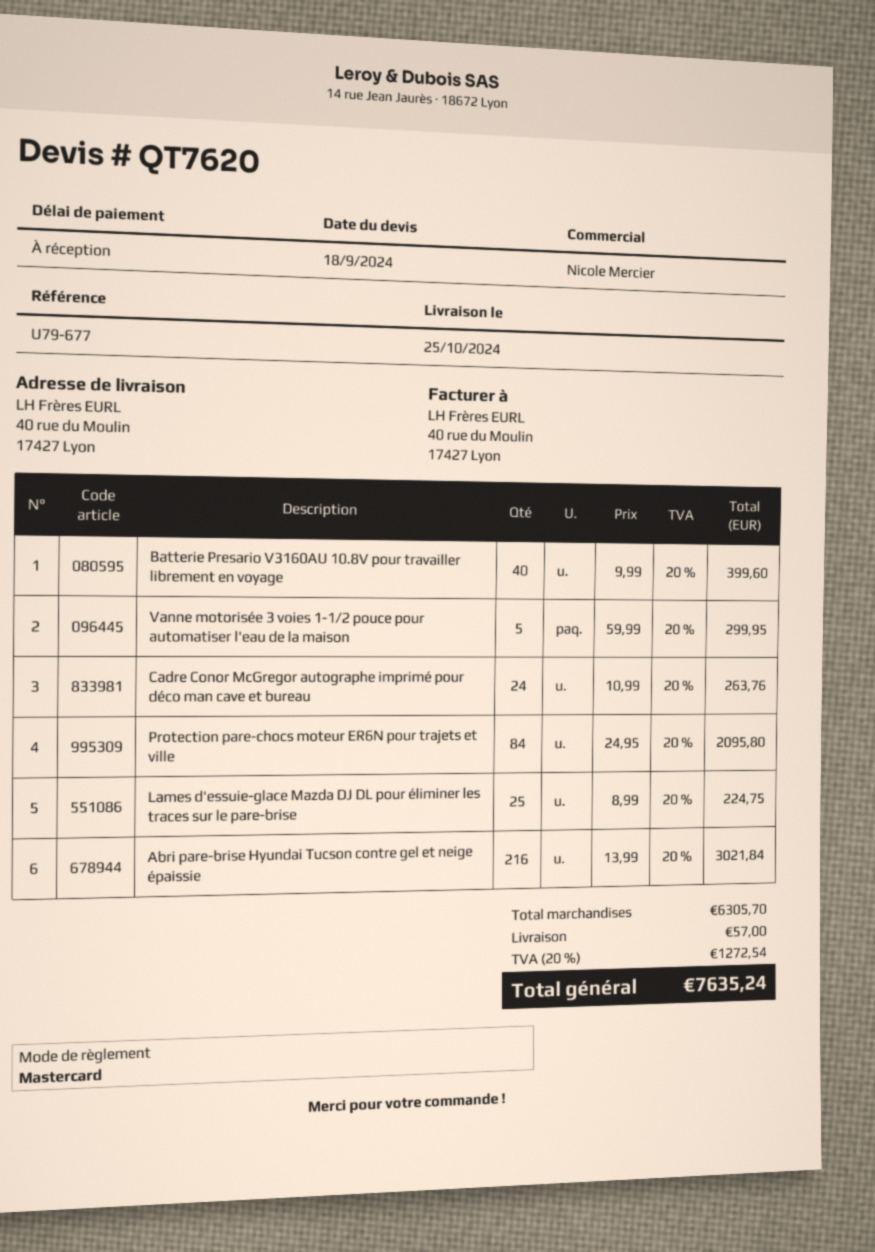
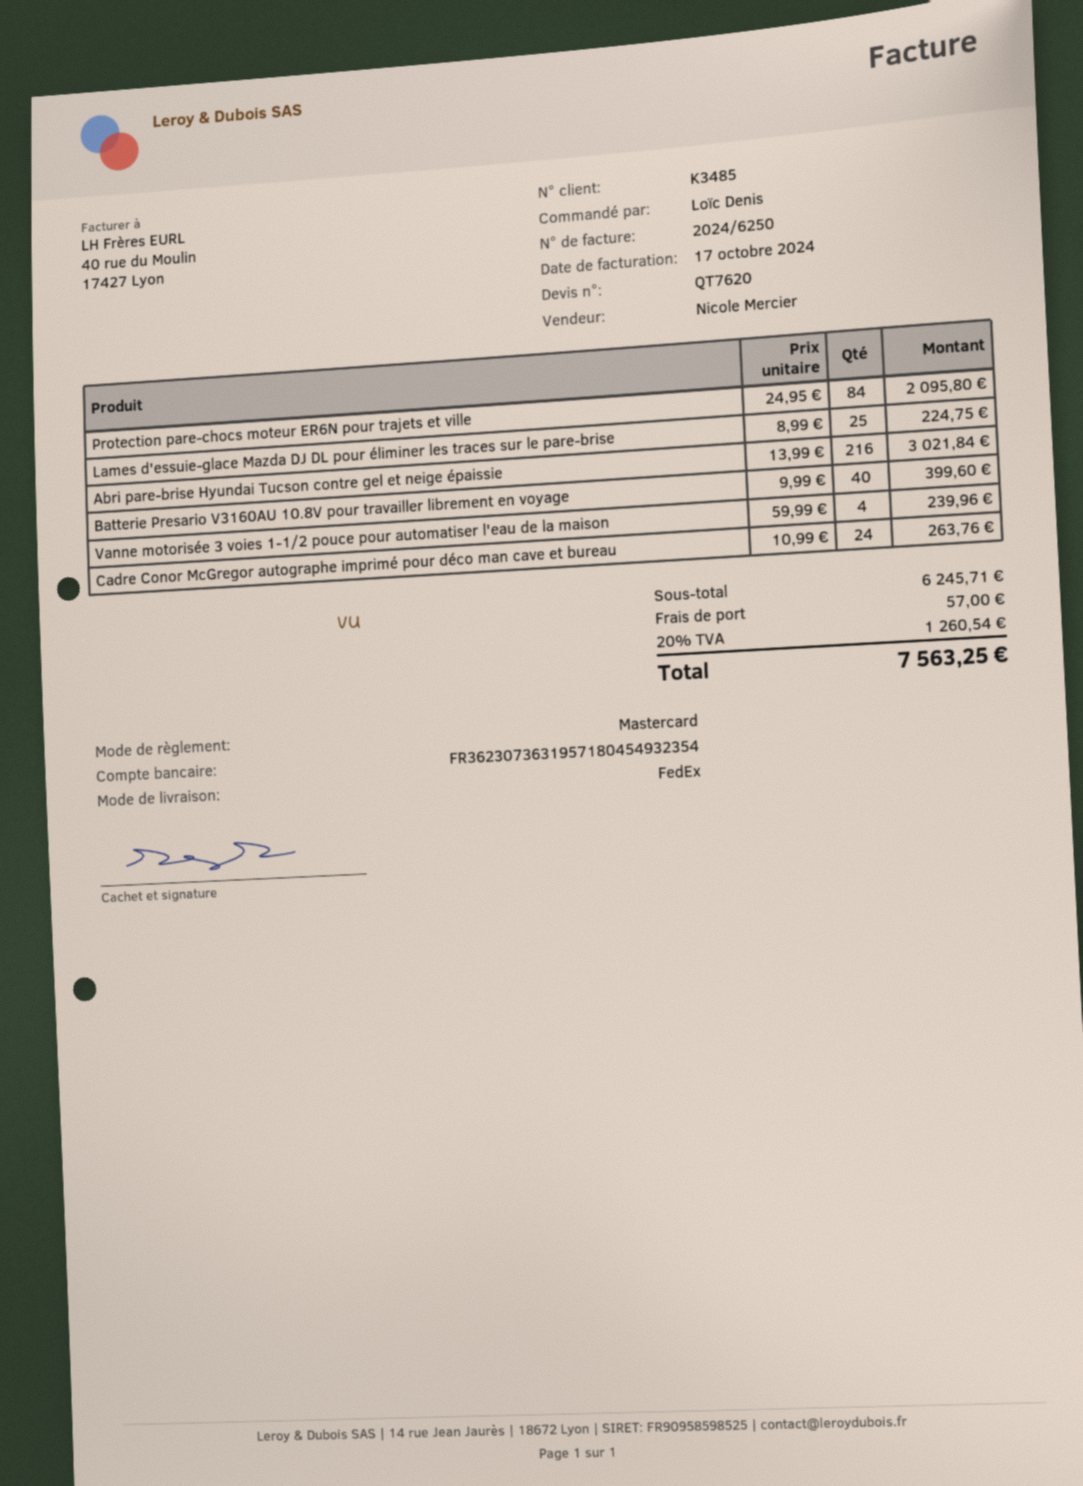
Vanne motorisée 3 voies 1-1/2 pouce pour automatiser l'eau de la maison: 5 x 59.99 = 299.95 -> 4 x 59.99 = 239.96
subtotal: 6305.70 -> 6245.71
tax: 20% = 1272.54 -> 20% = 1260.54
total: 7635.24 -> 7563.25

